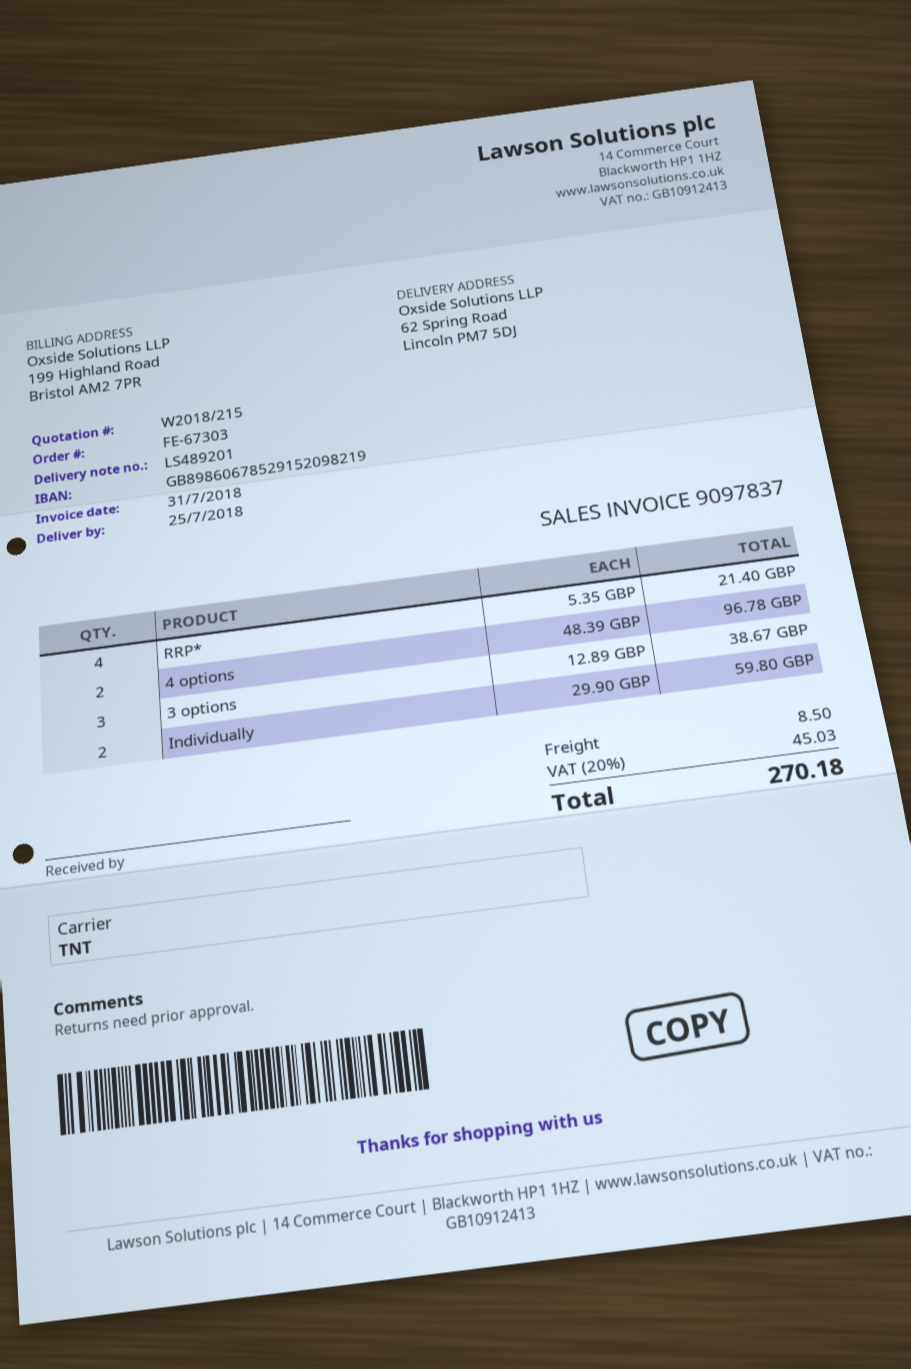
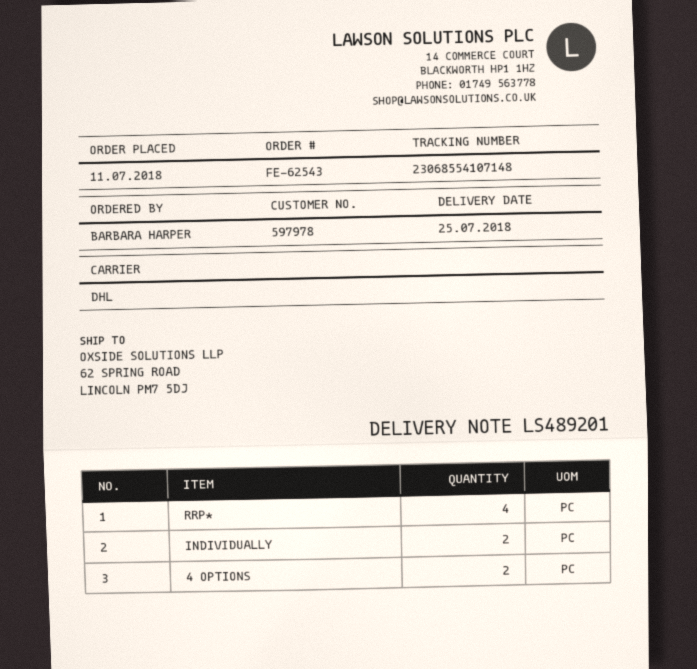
order number: FE-67303 -> FE-62543
shipping method: TNT -> DHL
3 options: 3 -> none

